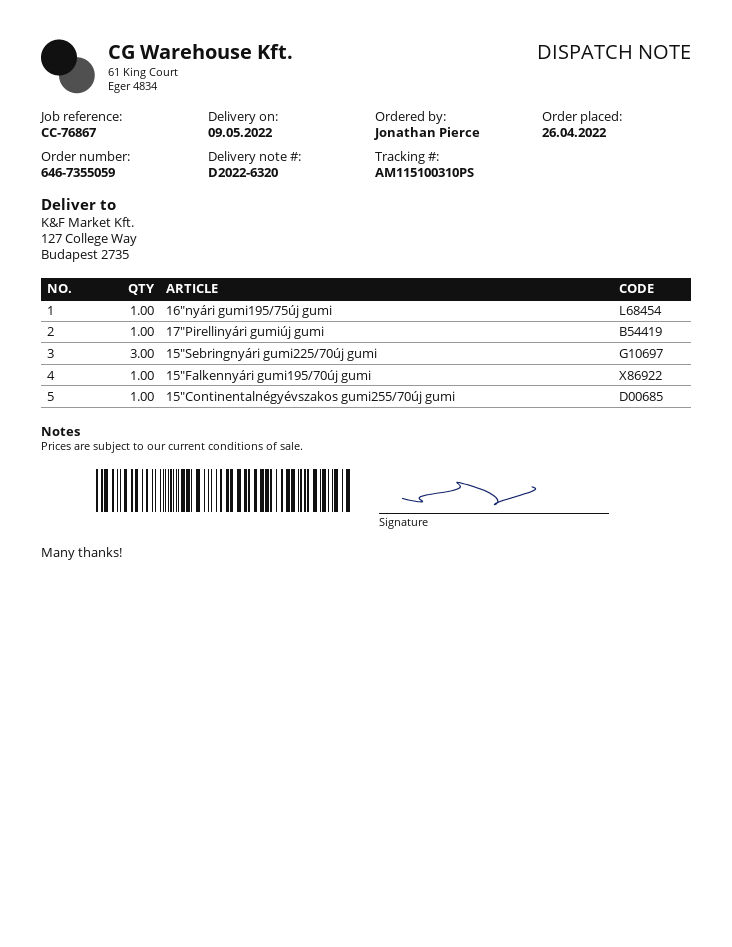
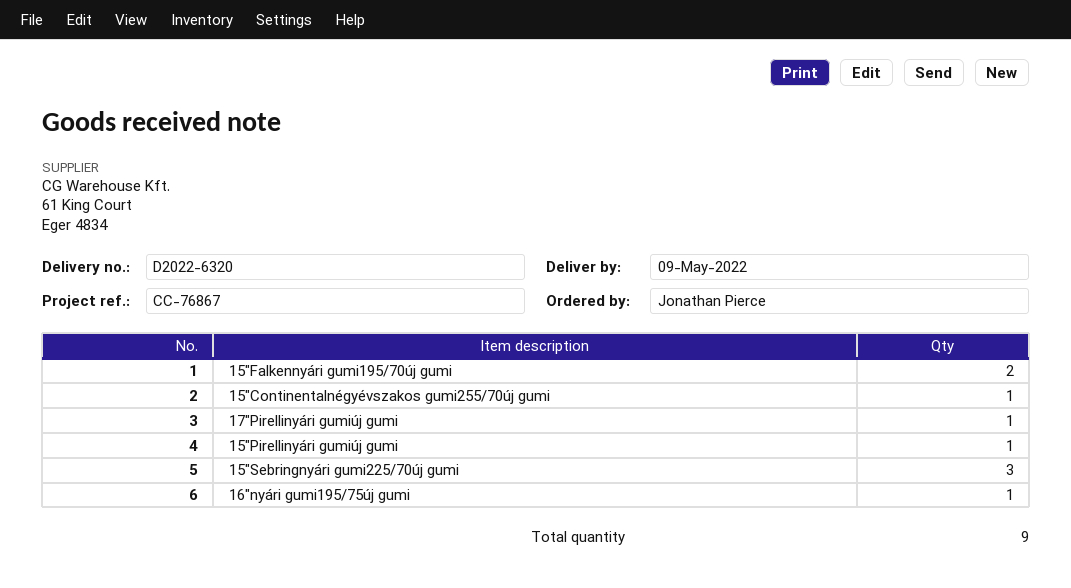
15"Falkennyári gumi195/70új gumi: 1 -> 2
15"Pirellinyári gumiúj gumi: none -> 1

